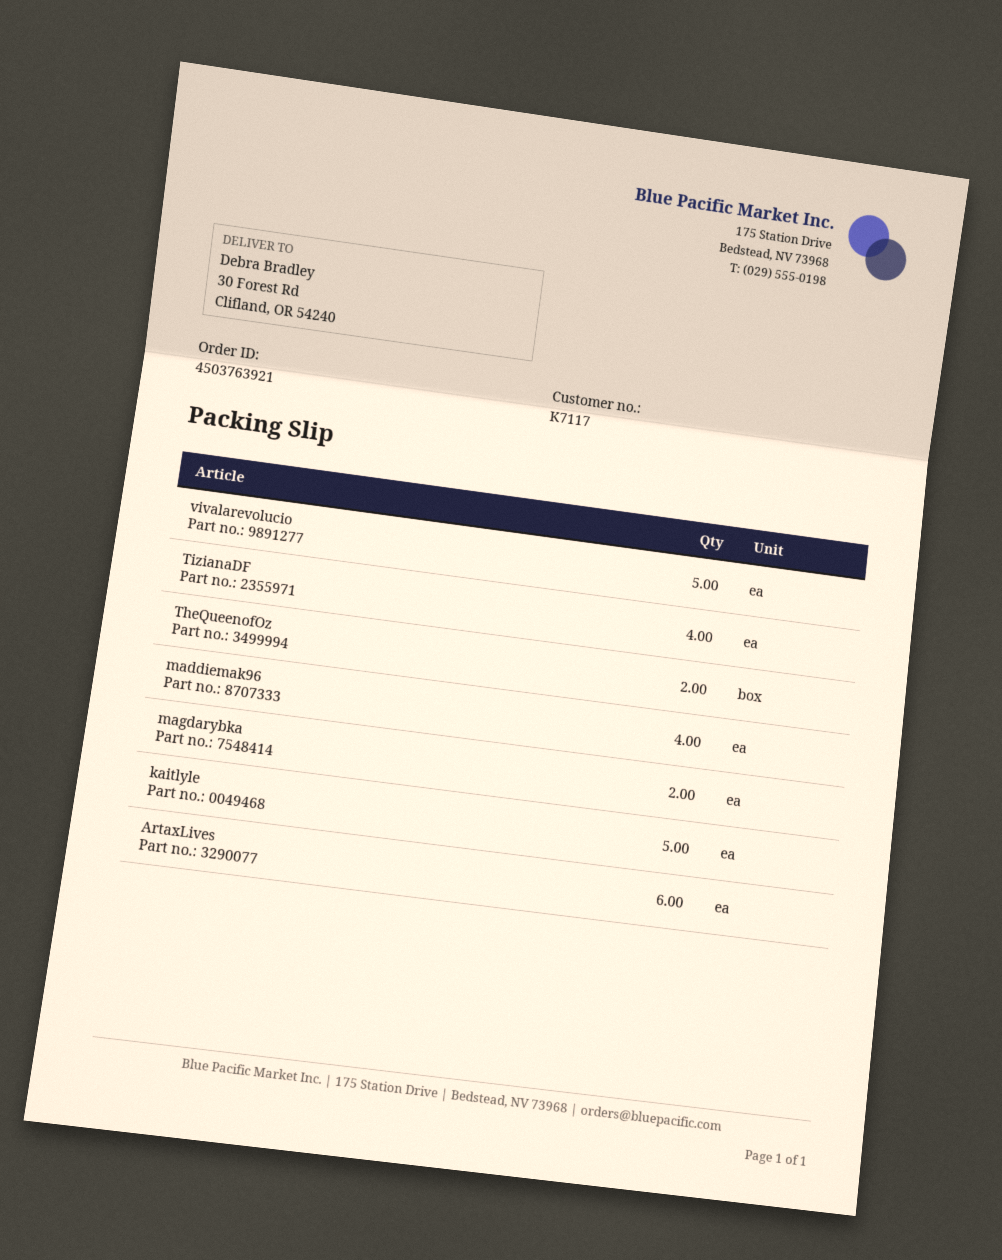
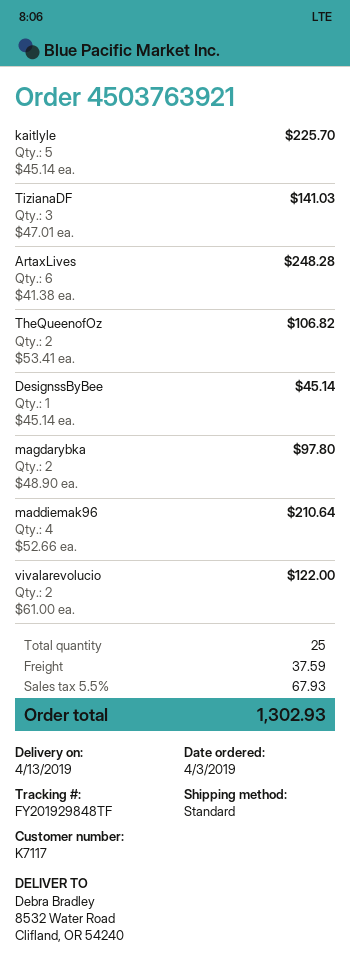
ship to: 30 Forest Rd, Clifland, OR 54240 -> 8532 Water Road, Clifland, OR 54240
vivalarevolucio: 5 -> 2
TizianaDF: 4 -> 3
DesignssByBee: none -> 1

